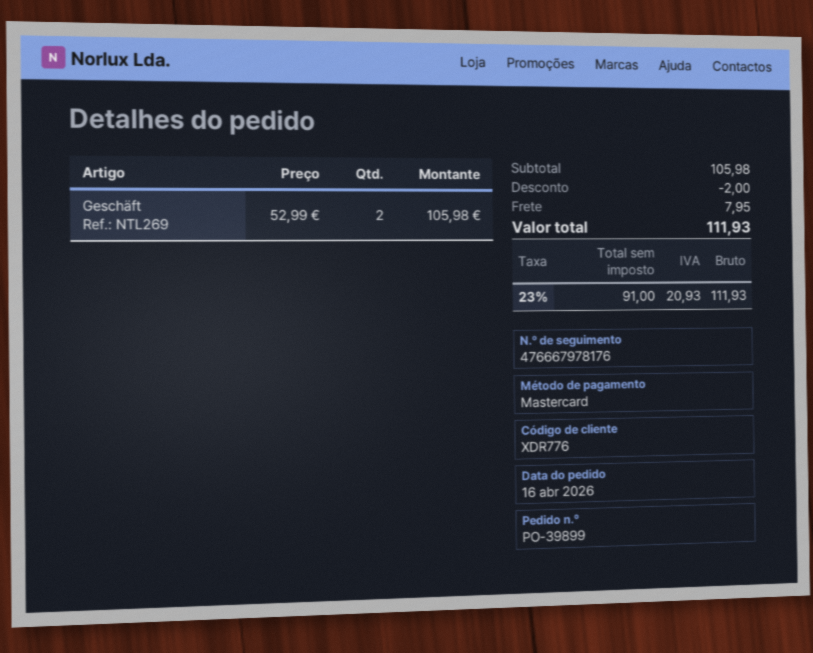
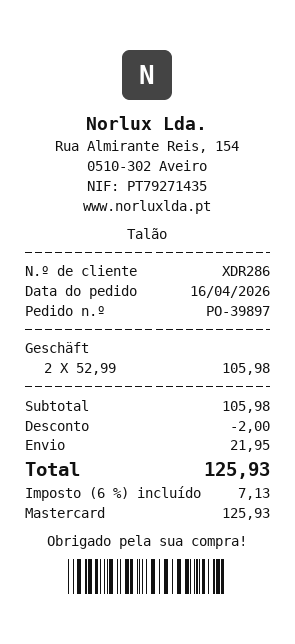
order number: PO-39899 -> PO-39897
customer number: XDR776 -> XDR286
shipping: 7.95 -> 21.95
tax: 23% = 20.93 -> 6% = 7.13
total: 111.93 -> 125.93

